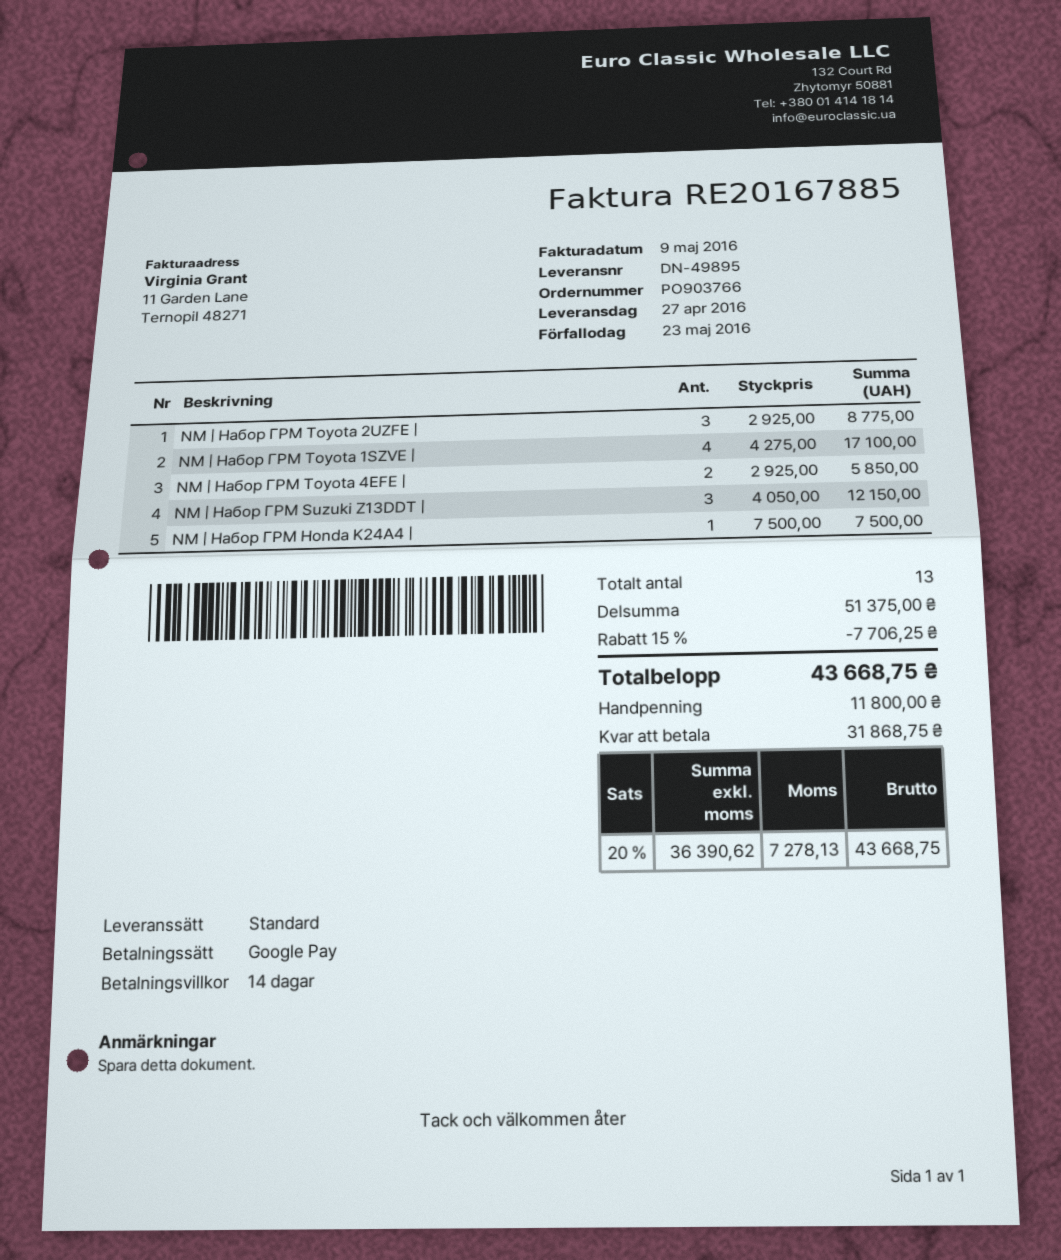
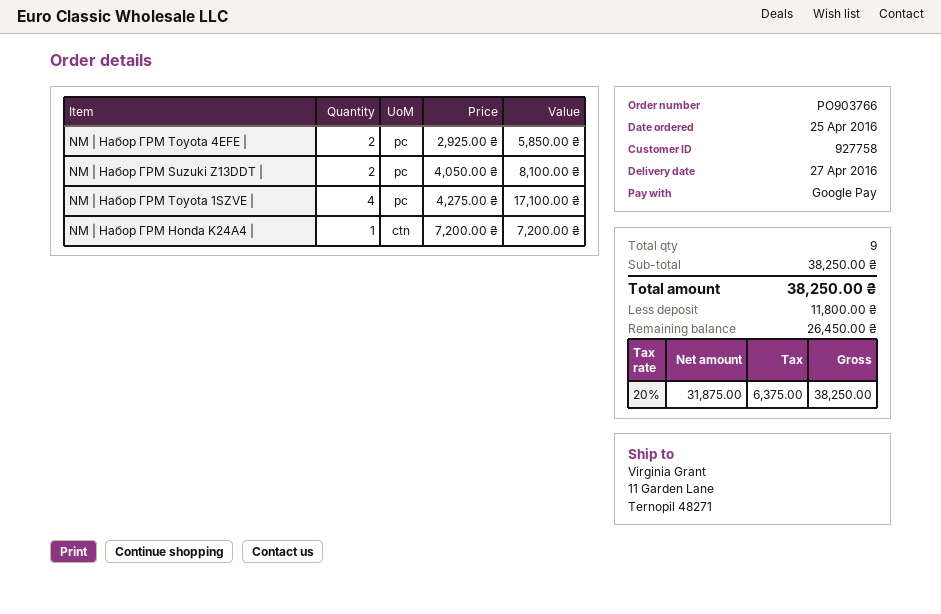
NM | Набор ГРМ Toyota 2UZFE |: 3 x 2925.00 = 8775.00 -> none
NM | Набор ГРМ Suzuki Z13DDT |: 3 x 4050.00 = 12150.00 -> 2 x 4050.00 = 8100.00
NM | Набор ГРМ Honda K24A4 |: 1 x 7500.00 = 7500.00 -> 1 x 7200.00 = 7200.00
total quantity: 13 -> 9
subtotal: 51375.00 -> 38250.00
discount: 15% = 7706.25 -> none
net: 36390.62 -> 31875.00
tax: 20% = 7278.13 -> 20% = 6375.00
total: 43668.75 -> 38250.00
balance: 31868.75 -> 26450.00

